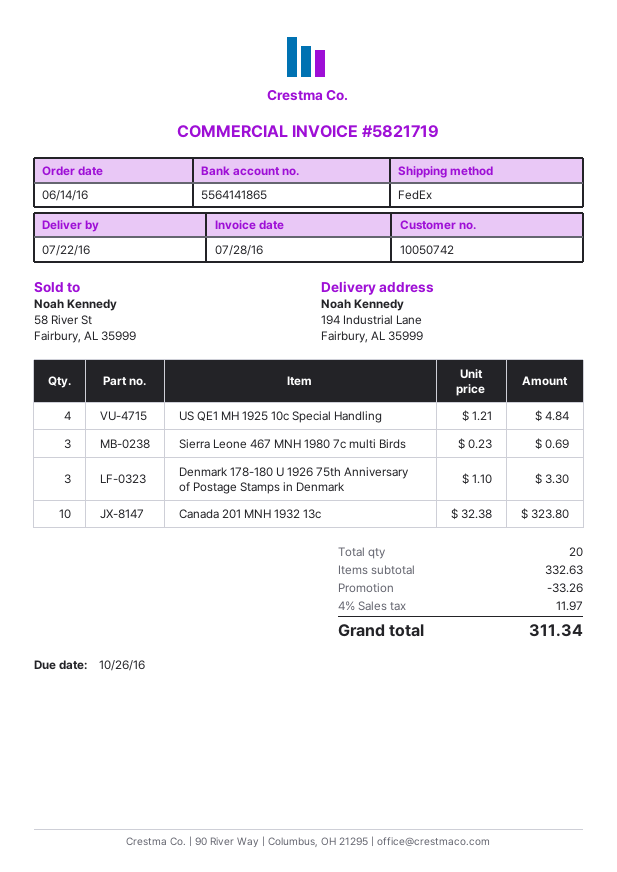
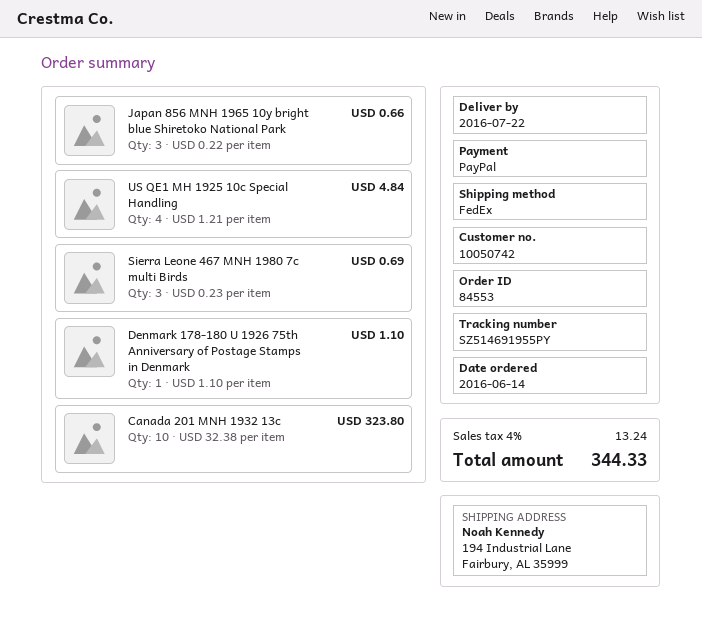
Denmark 178-180 U 1926 75th Anniversary of Postage Stamps in Denmark: 3 x 1.10 = 3.30 -> 1 x 1.10 = 1.10
Japan 856 MNH 1965 10y bright blue Shiretoko National Park: none -> 3 x 0.22 = 0.66
discount: 33.26 -> none
tax: 4% = 11.97 -> 4% = 13.24
total: 311.34 -> 344.33

